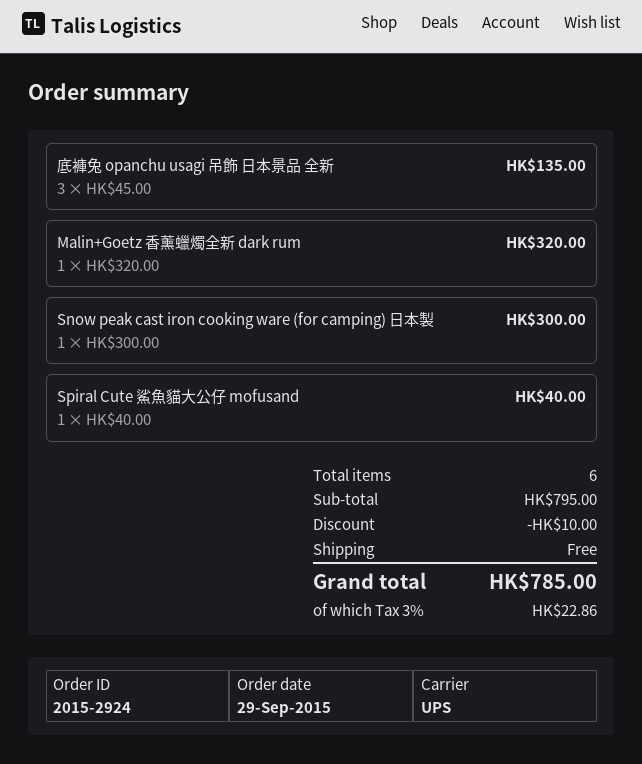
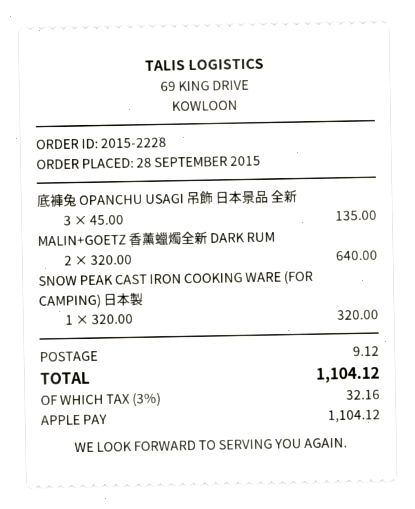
order number: 2015-2924 -> 2015-2228
order date: 2015-09-29 -> 2015-09-28
Malin+Goetz 香薰蠟燭全新 dark rum: 1 x 320.00 = 320.00 -> 2 x 320.00 = 640.00
Snow peak cast iron cooking ware (for camping) 日本製: 1 x 300.00 = 300.00 -> 1 x 320.00 = 320.00
Spiral Cute 鯊魚貓大公仔 mofusand: 1 x 40.00 = 40.00 -> none
discount: 10.00 -> none
shipping: 0.00 -> 9.12
tax: 3% = 22.86 -> 3% = 32.16
total: 785.00 -> 1104.12

